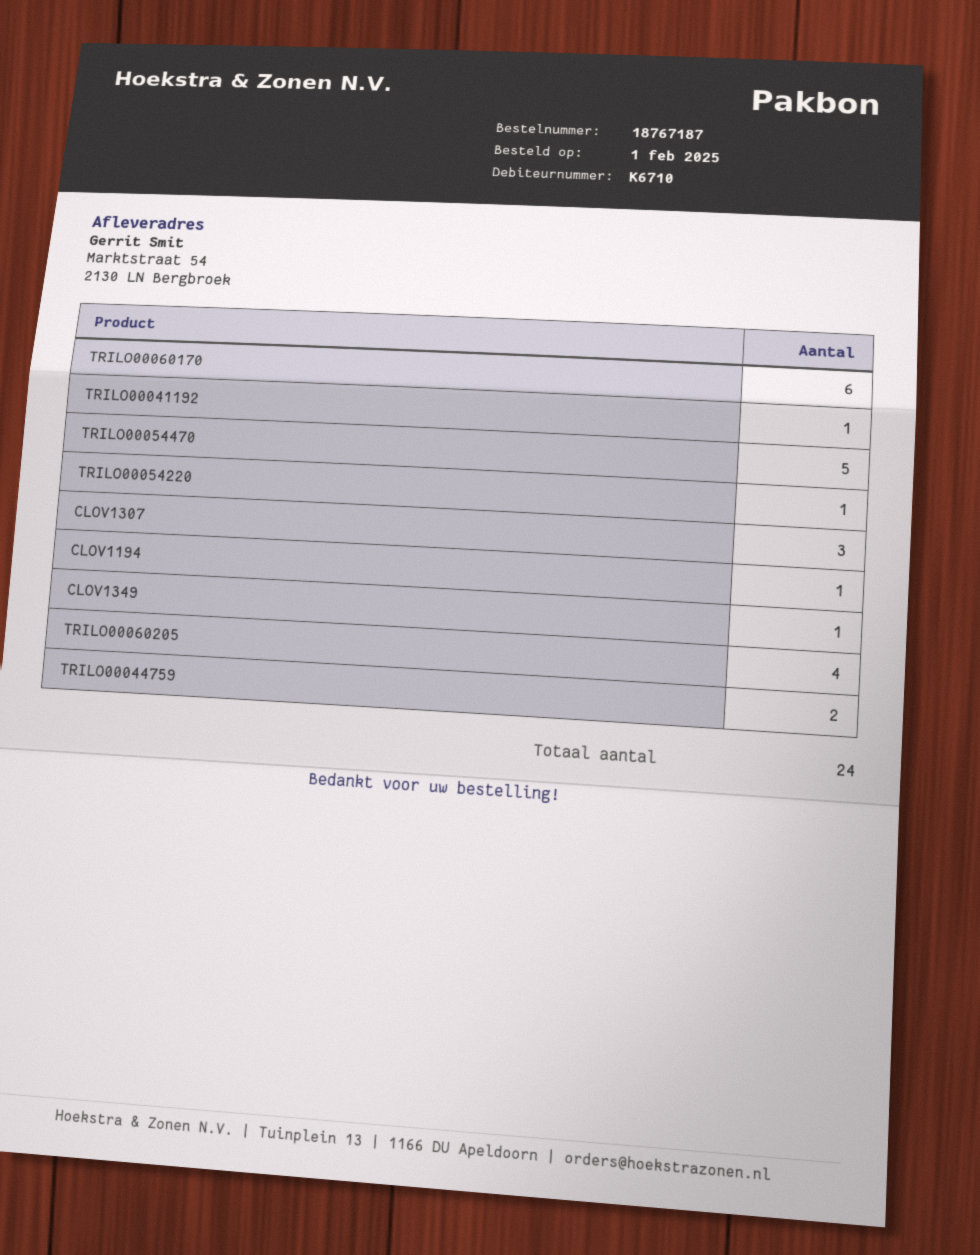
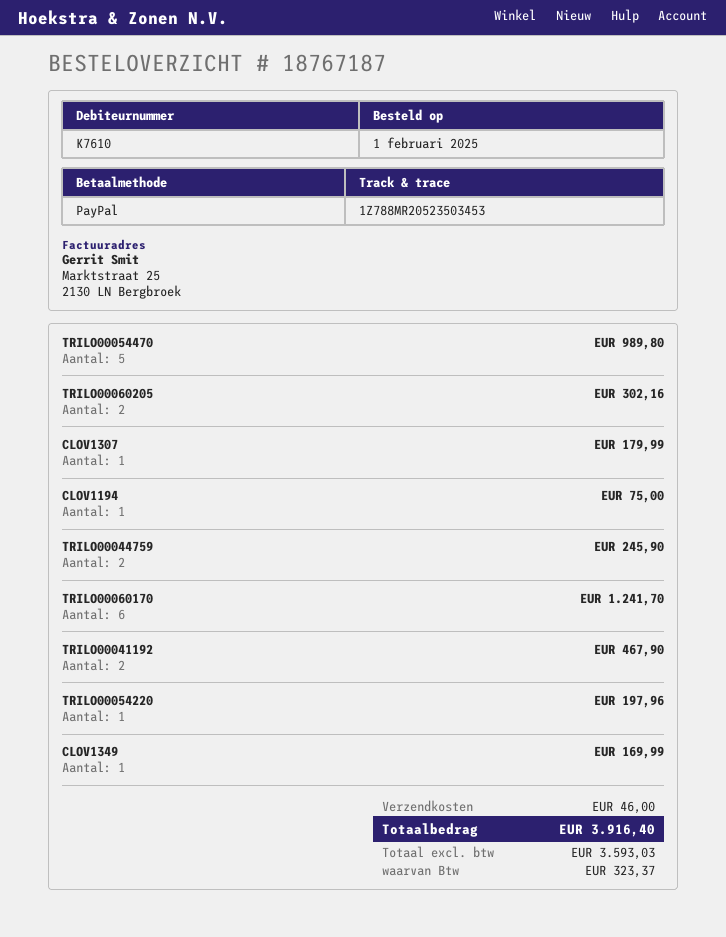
customer number: K6710 -> K7610
TRILO00041192: 1 -> 2
CLOV1307: 3 -> 1
TRILO00060205: 4 -> 2

